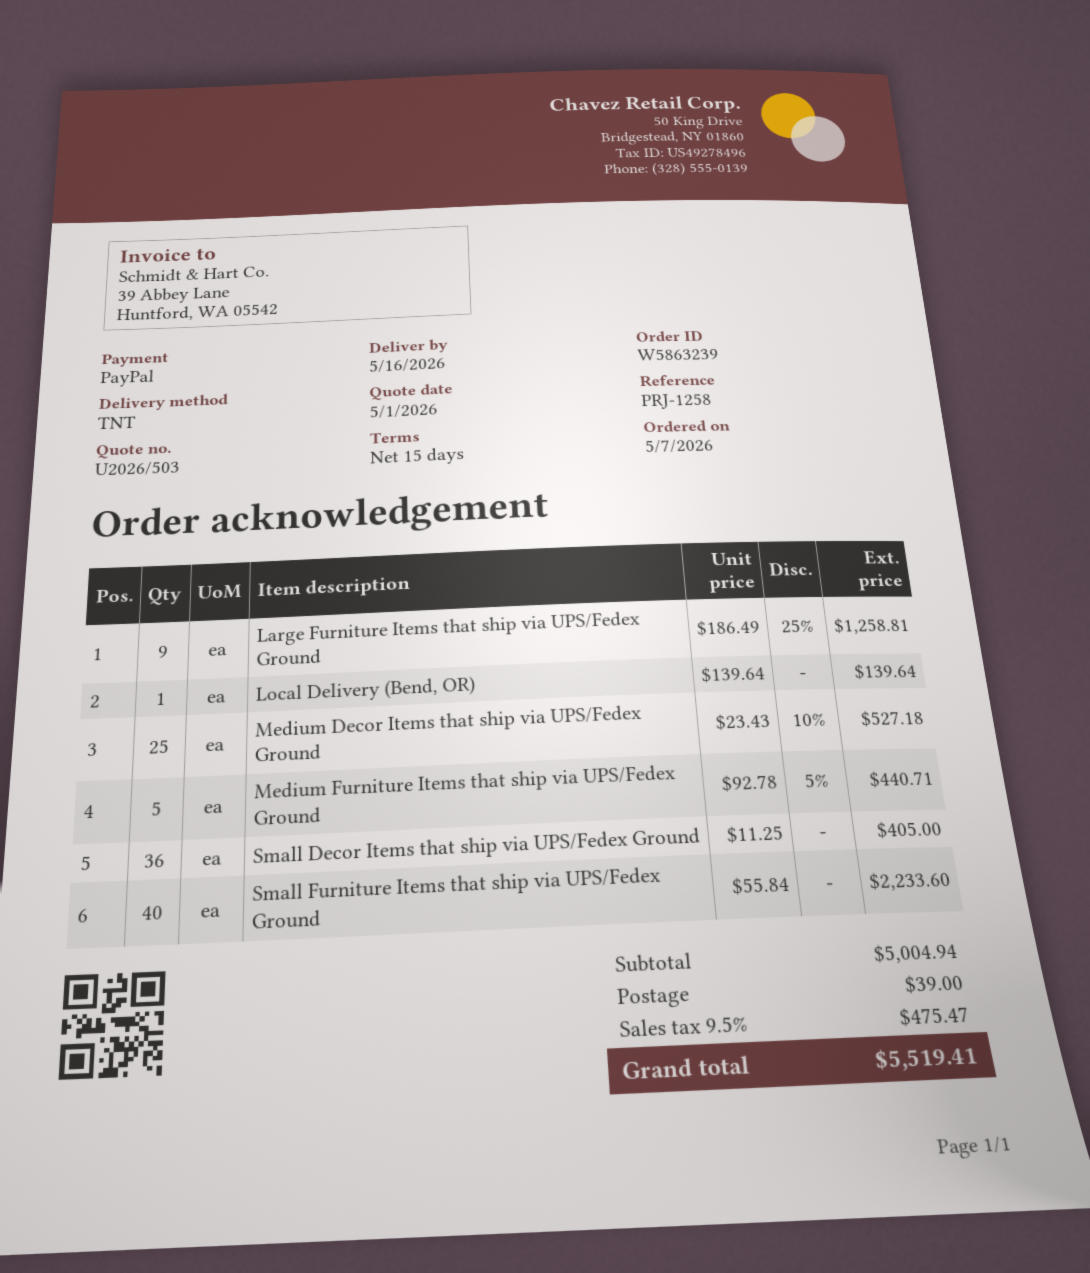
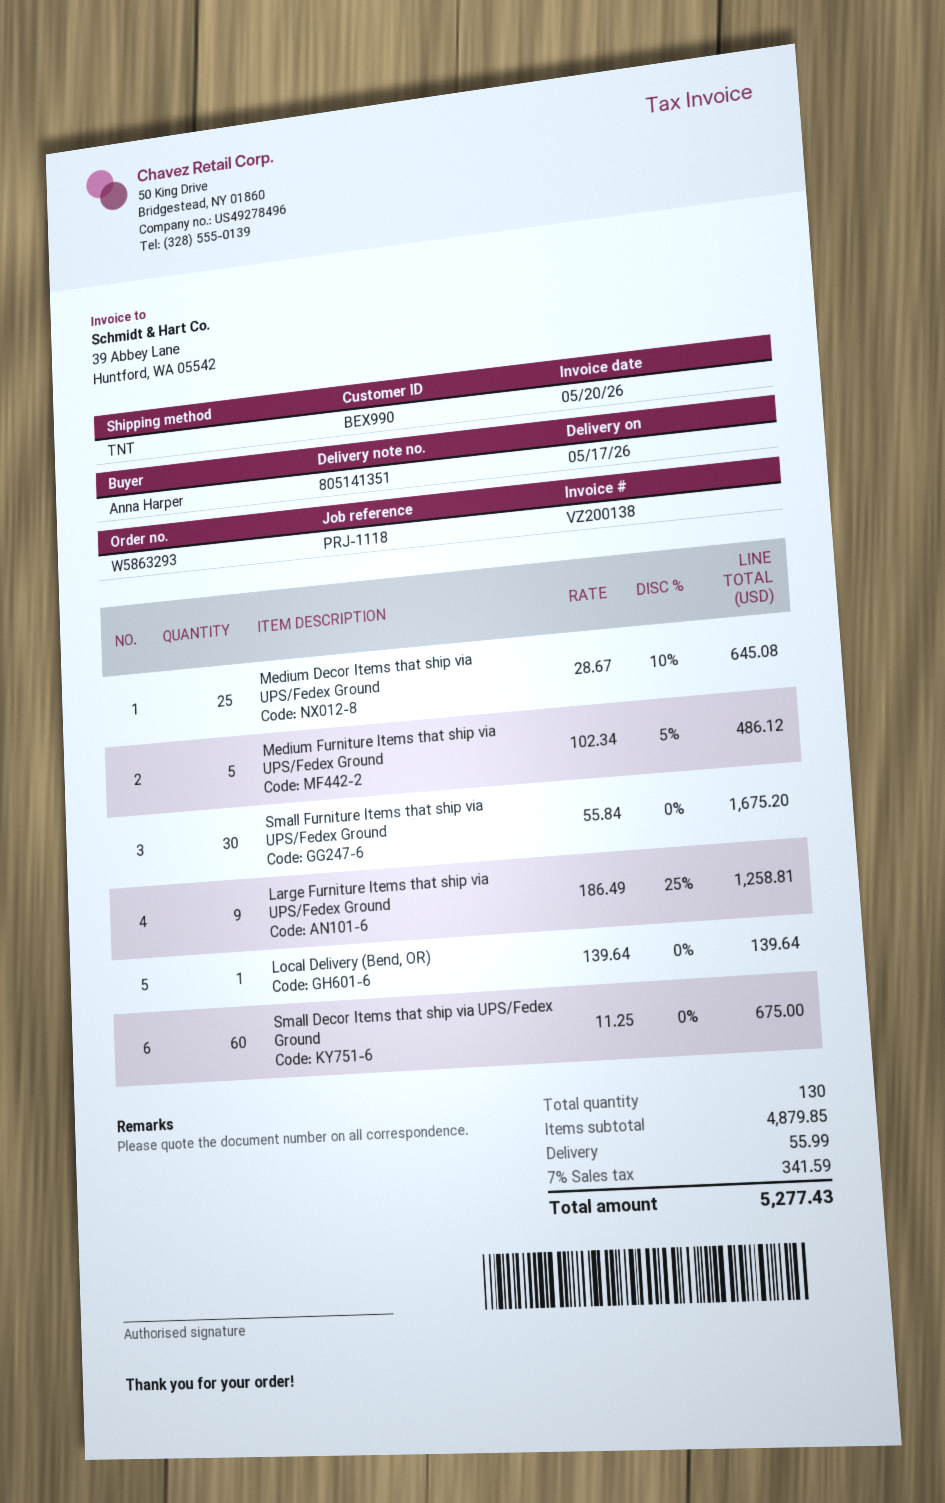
order number: W5863239 -> W5863293
delivery date: 2026-05-16 -> 2026-05-17
reference: PRJ-1258 -> PRJ-1118
Medium Decor Items that ship via UPS/Fedex Ground: 25 x 23.43 - 10% = 527.18 -> 25 x 28.67 - 10% = 645.08
Medium Furniture Items that ship via UPS/Fedex Ground: 5 x 92.78 - 5% = 440.71 -> 5 x 102.34 - 5% = 486.12
Small Decor Items that ship via UPS/Fedex Ground: 36 x 11.25 = 405.00 -> 60 x 11.25 = 675.00
Small Furniture Items that ship via UPS/Fedex Ground: 40 x 55.84 = 2233.60 -> 30 x 55.84 = 1675.20
subtotal: 5004.94 -> 4879.85
shipping: 39.00 -> 55.99
tax: 9.5% = 475.47 -> 7% = 341.59
total: 5519.41 -> 5277.43

